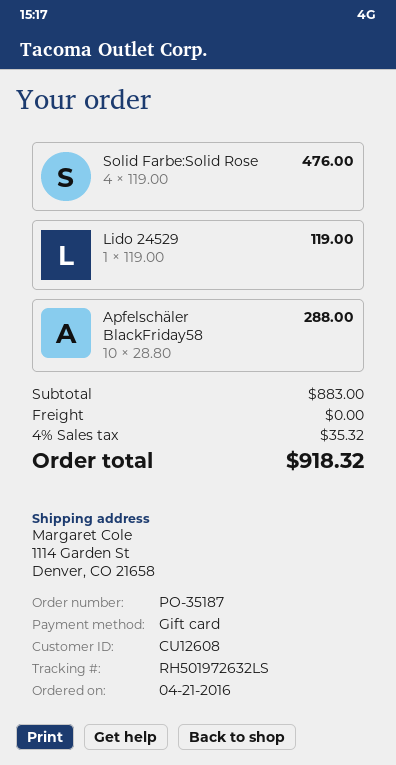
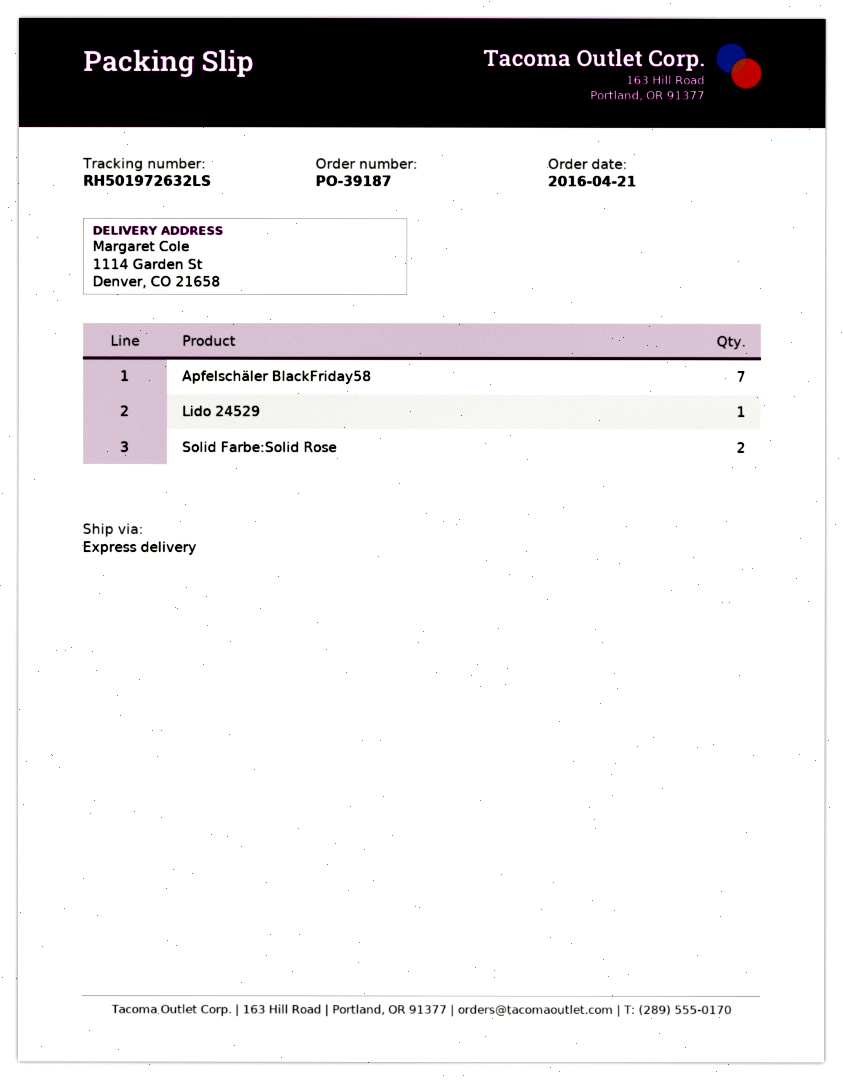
order number: PO-35187 -> PO-39187
Solid Farbe:Solid Rose: 4 -> 2
Apfelschäler BlackFriday58: 10 -> 7

